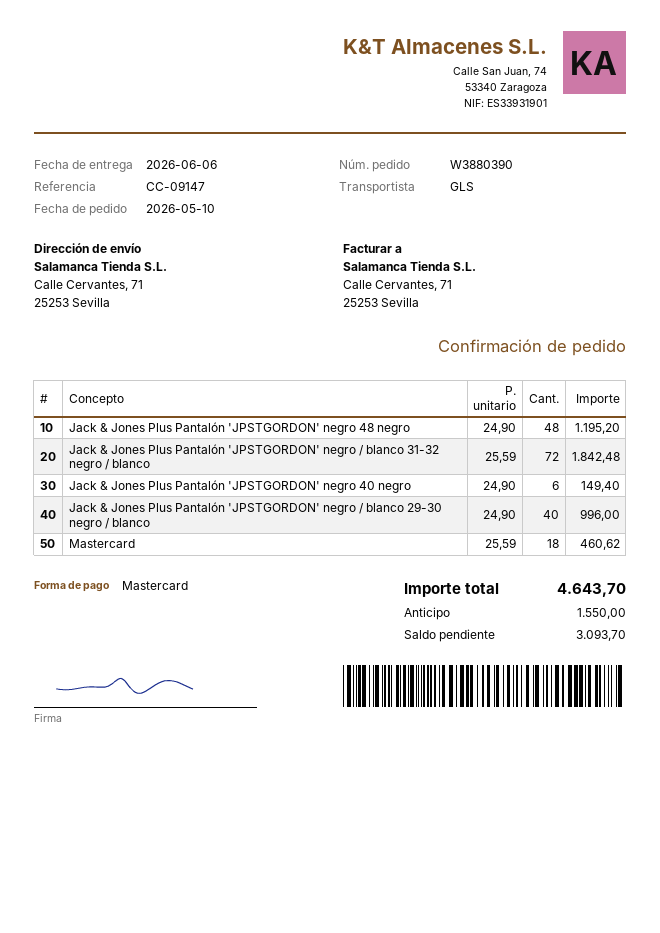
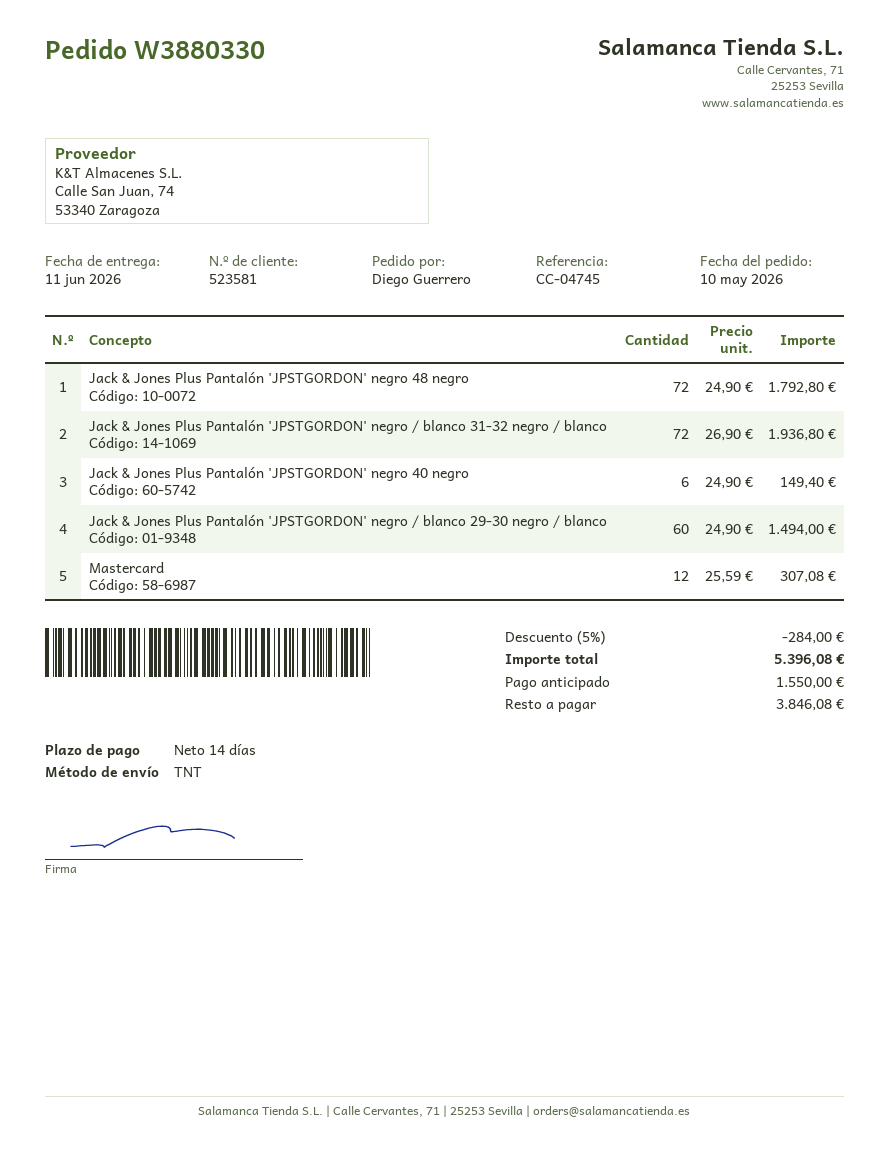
order number: W3880390 -> W3880330
delivery date: 2026-06-06 -> 2026-06-11
reference: CC-09147 -> CC-04745
shipping method: GLS -> TNT
Jack & Jones Plus Pantalón 'JPSTGORDON' negro 48 negro: 48 x 24.90 = 1195.20 -> 72 x 24.90 = 1792.80
Jack & Jones Plus Pantalón 'JPSTGORDON' negro / blanco 31-32 negro / blanco: 72 x 25.59 = 1842.48 -> 72 x 26.90 = 1936.80
Jack & Jones Plus Pantalón 'JPSTGORDON' negro / blanco 29-30 negro / blanco: 40 x 24.90 = 996.00 -> 60 x 24.90 = 1494.00
Mastercard: 18 x 25.59 = 460.62 -> 12 x 25.59 = 307.08
discount: none -> 5% = 284.00
total: 4643.70 -> 5396.08
balance: 3093.70 -> 3846.08

